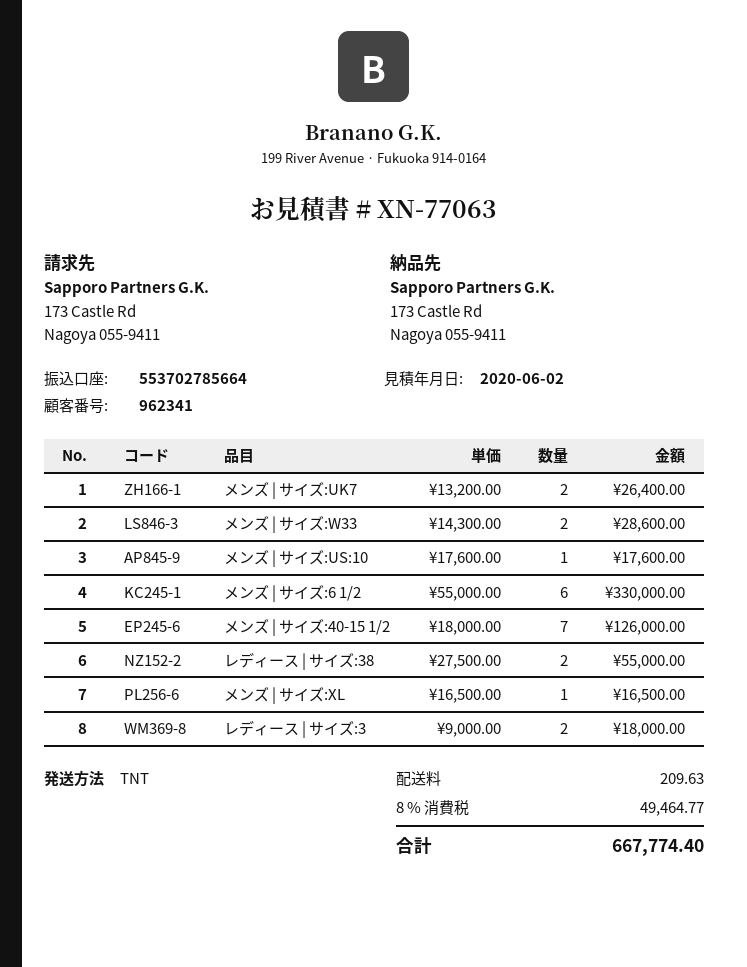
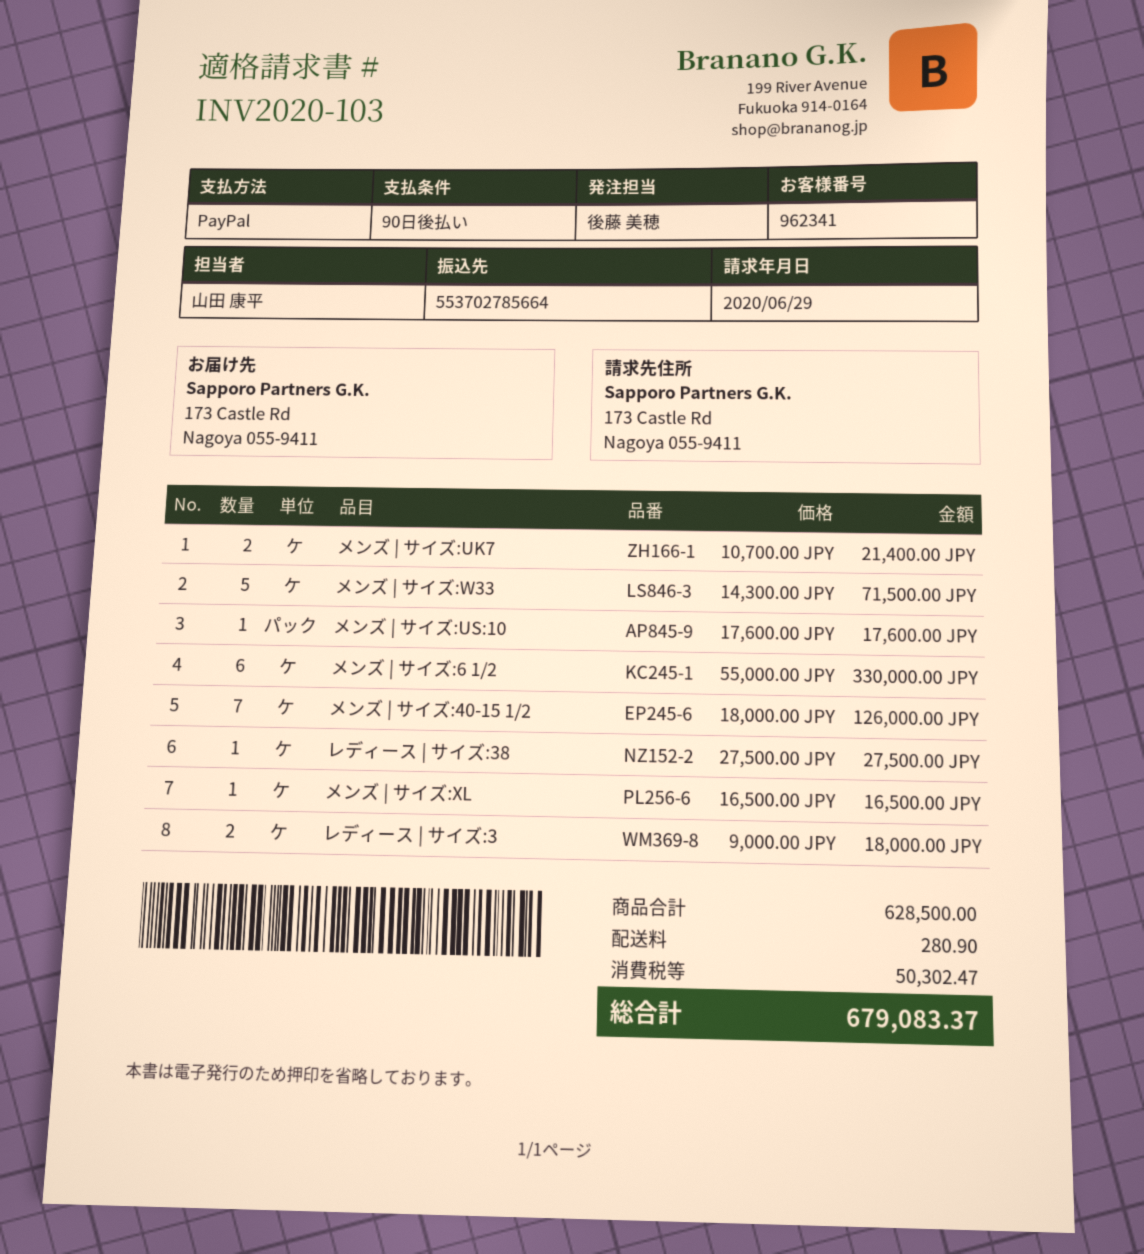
メンズ | サイズ:UK7: 2 x 13200.00 = 26400.00 -> 2 x 10700.00 = 21400.00
メンズ | サイズ:W33: 2 x 14300.00 = 28600.00 -> 5 x 14300.00 = 71500.00
レディース | サイズ:38: 2 x 27500.00 = 55000.00 -> 1 x 27500.00 = 27500.00
shipping: 209.63 -> 280.90
tax: 49464.77 -> 50302.47
total: 667774.40 -> 679083.37

